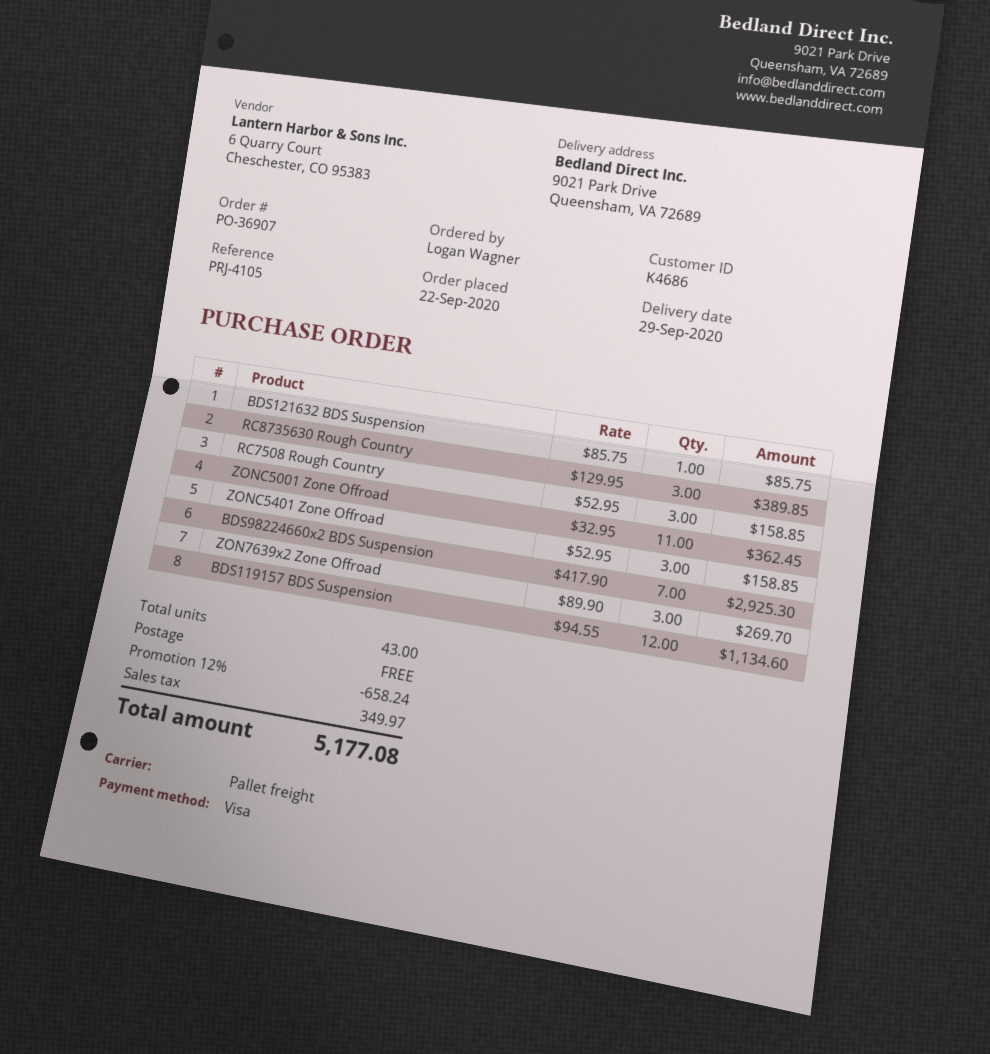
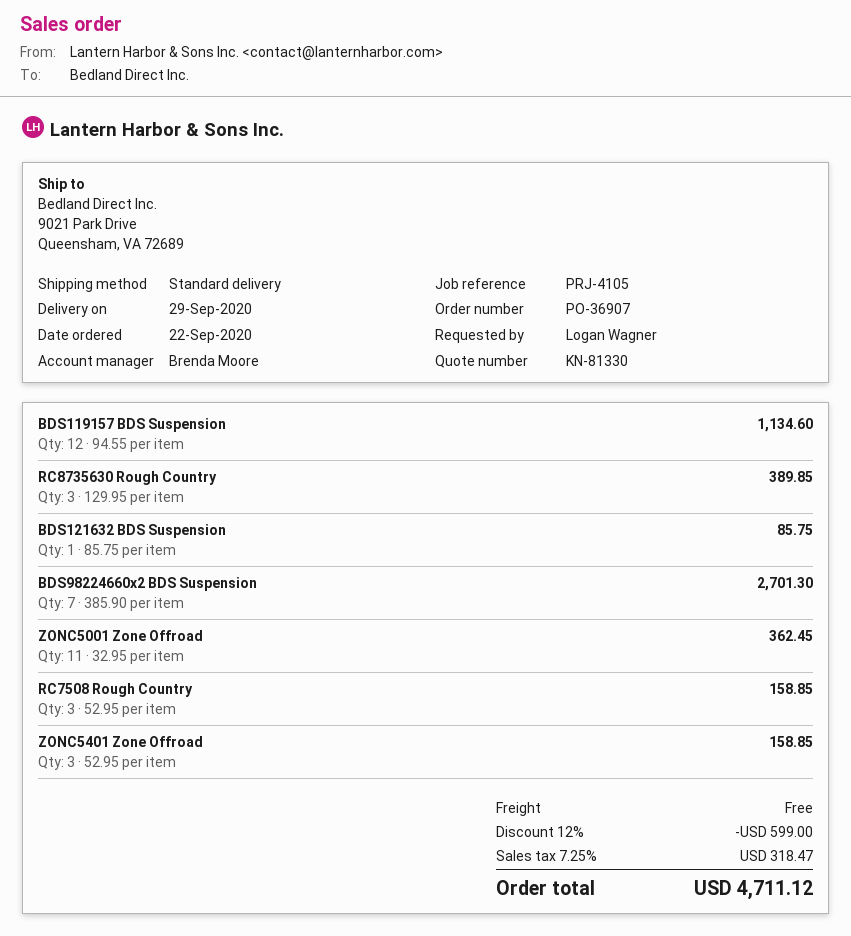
shipping method: pallet freight -> standard
BDS98224660x2 BDS Suspension: 7 x 417.90 = 2925.30 -> 7 x 385.90 = 2701.30
ZON7639x2 Zone Offroad: 3 x 89.90 = 269.70 -> none
discount: 12% = 658.24 -> 12% = 599.00
tax: 349.97 -> 318.47
total: 5177.08 -> 4711.12

